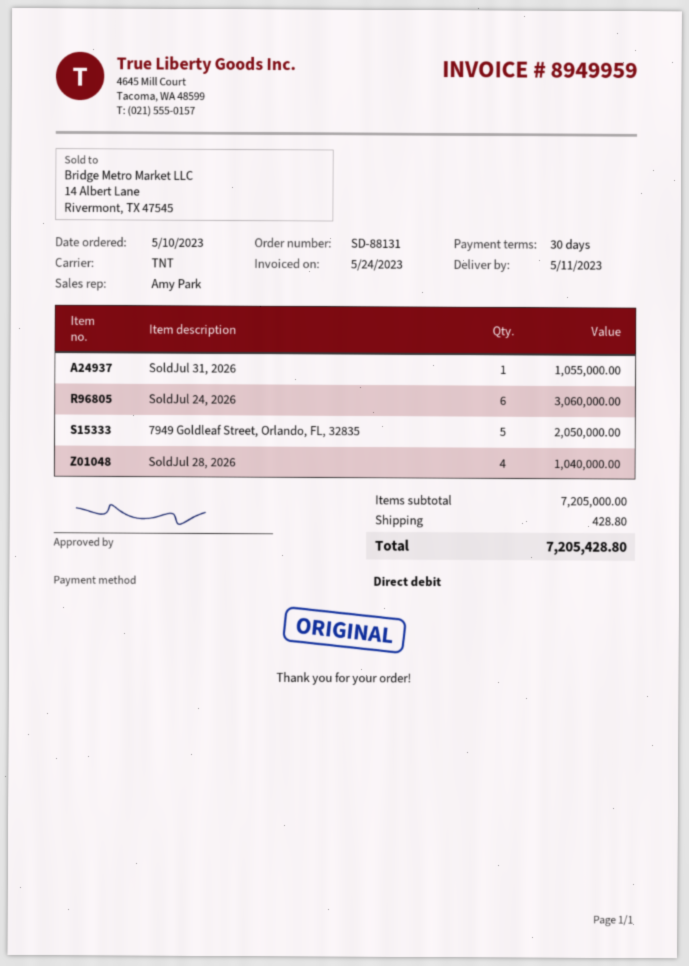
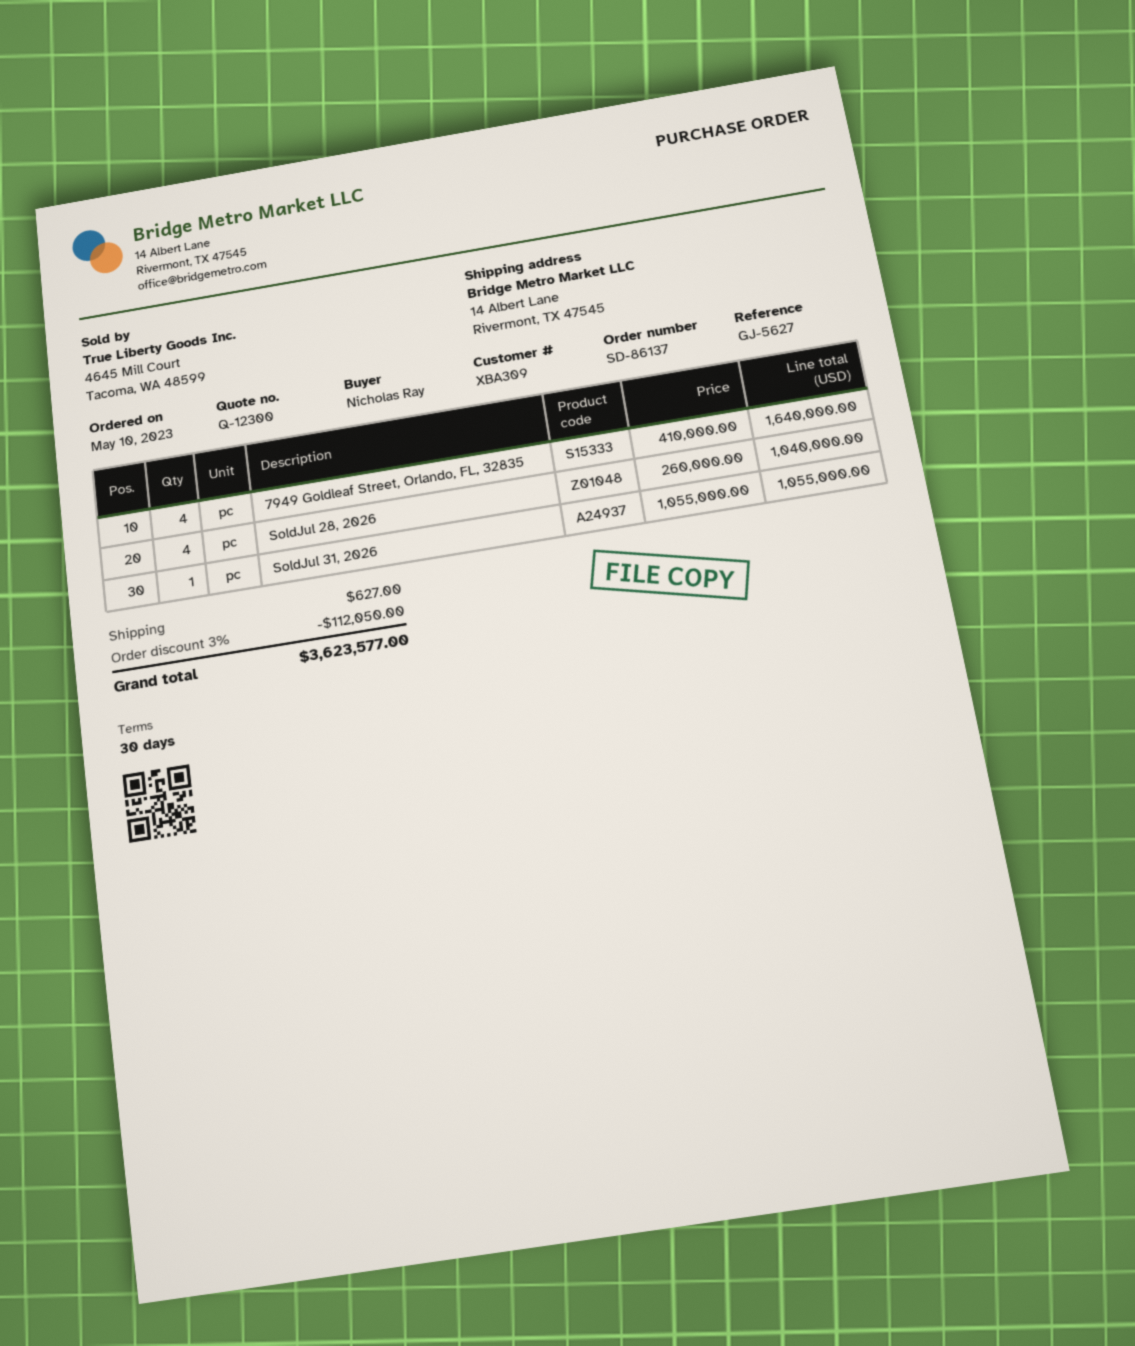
order number: SD-88131 -> SD-86137
SoldJul 24, 2026: 6 for 3060000.00 -> none
7949 Goldleaf Street, Orlando, FL, 32835: 5 for 2050000.00 -> 4 for 1640000.00
discount: none -> 3% = 112050.00
shipping: 428.80 -> 627.00
total: 7205428.80 -> 3623577.00

